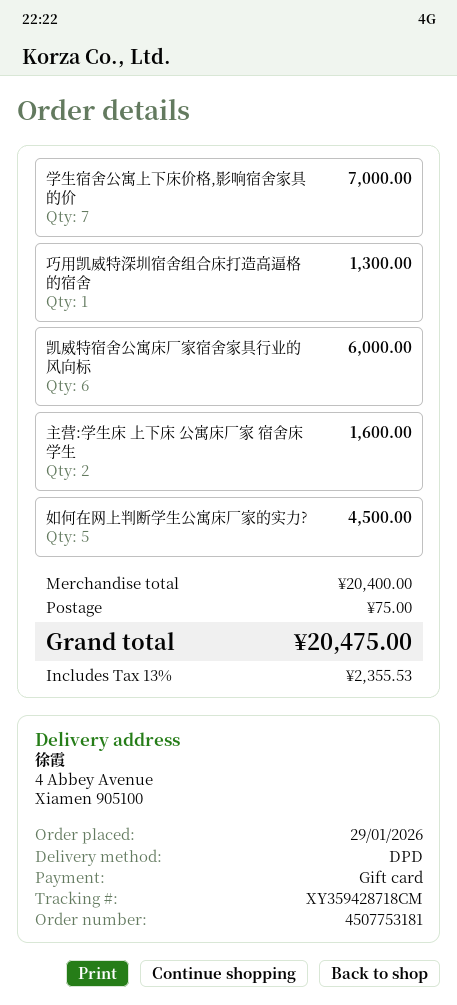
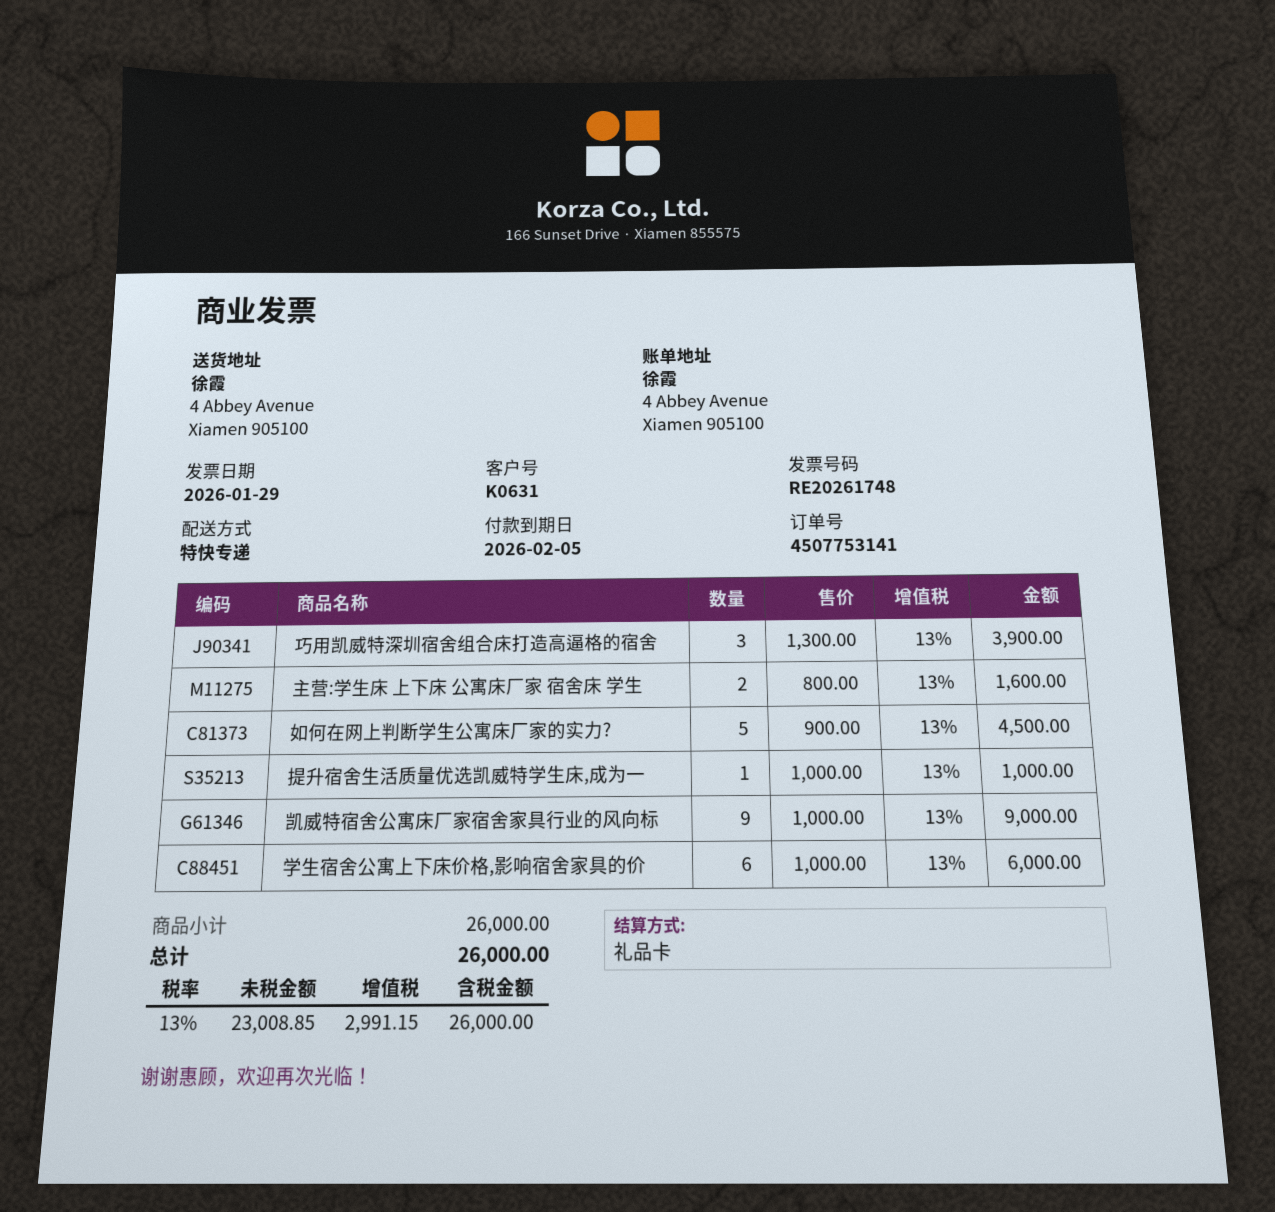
order number: 4507753181 -> 4507753141
shipping method: DPD -> express
学生宿舍公寓上下床价格,影响宿舍家具的价: 7 for 7000.00 -> 6 for 6000.00
巧用凯威特深圳宿舍组合床打造高逼格的宿舍: 1 for 1300.00 -> 3 for 3900.00
凯威特宿舍公寓床厂家宿舍家具行业的风向标: 6 for 6000.00 -> 9 for 9000.00
提升宿舍生活质量优选凯威特学生床,成为一: none -> 1 for 1000.00
subtotal: 20400.00 -> 26000.00
shipping: 75.00 -> none
tax: 13% = 2355.53 -> 13% = 2991.15
total: 20475.00 -> 26000.00

